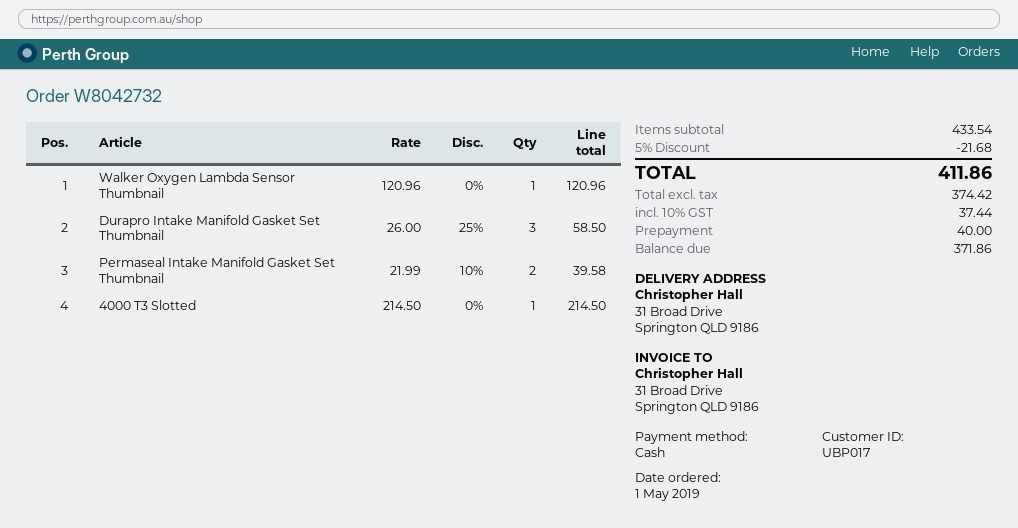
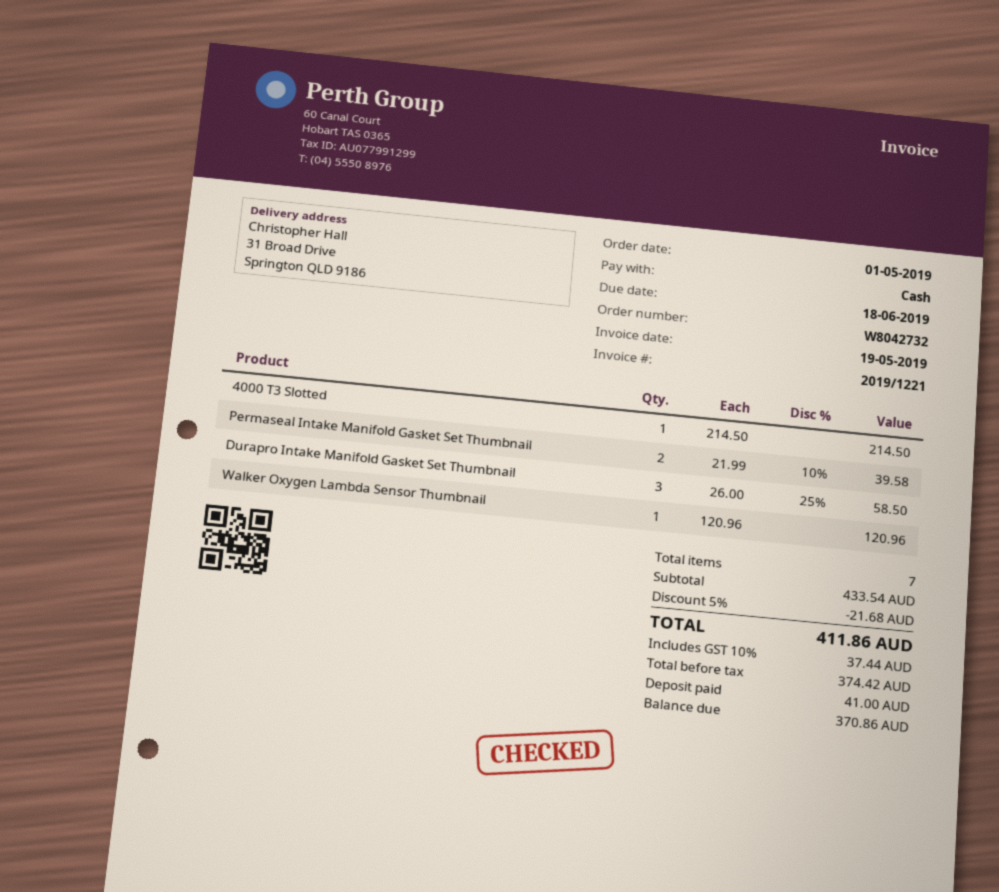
deposit: 40.00 -> 41.00
balance: 371.86 -> 370.86

